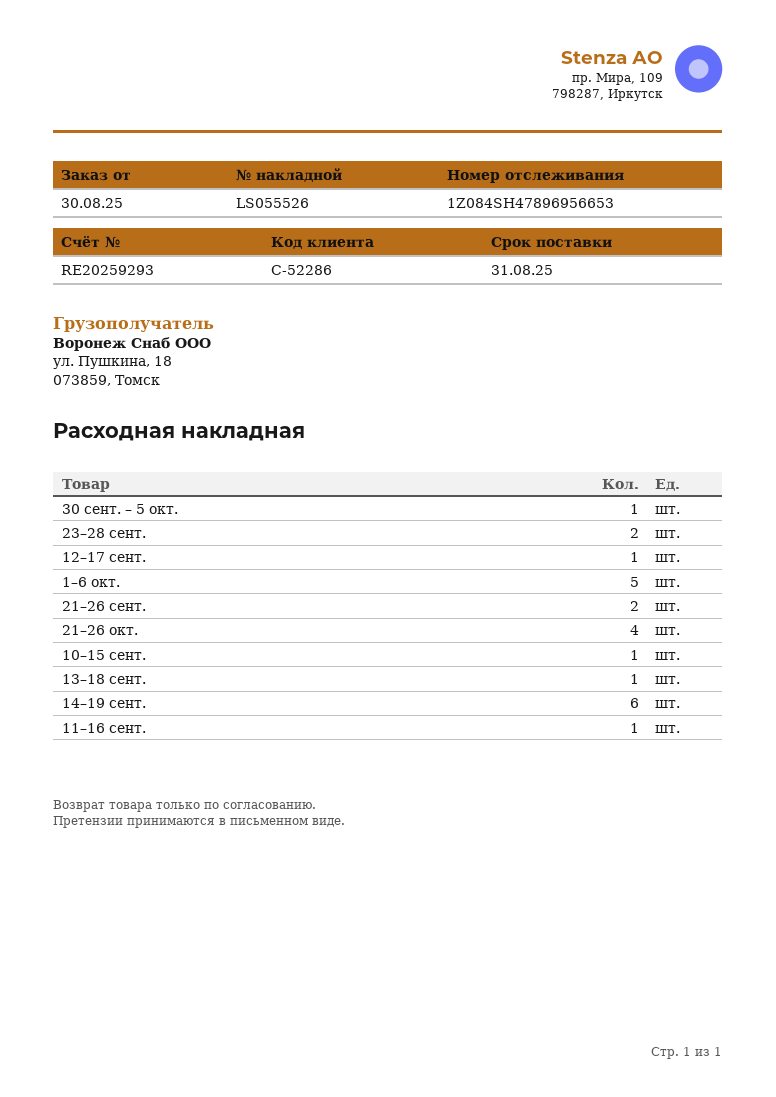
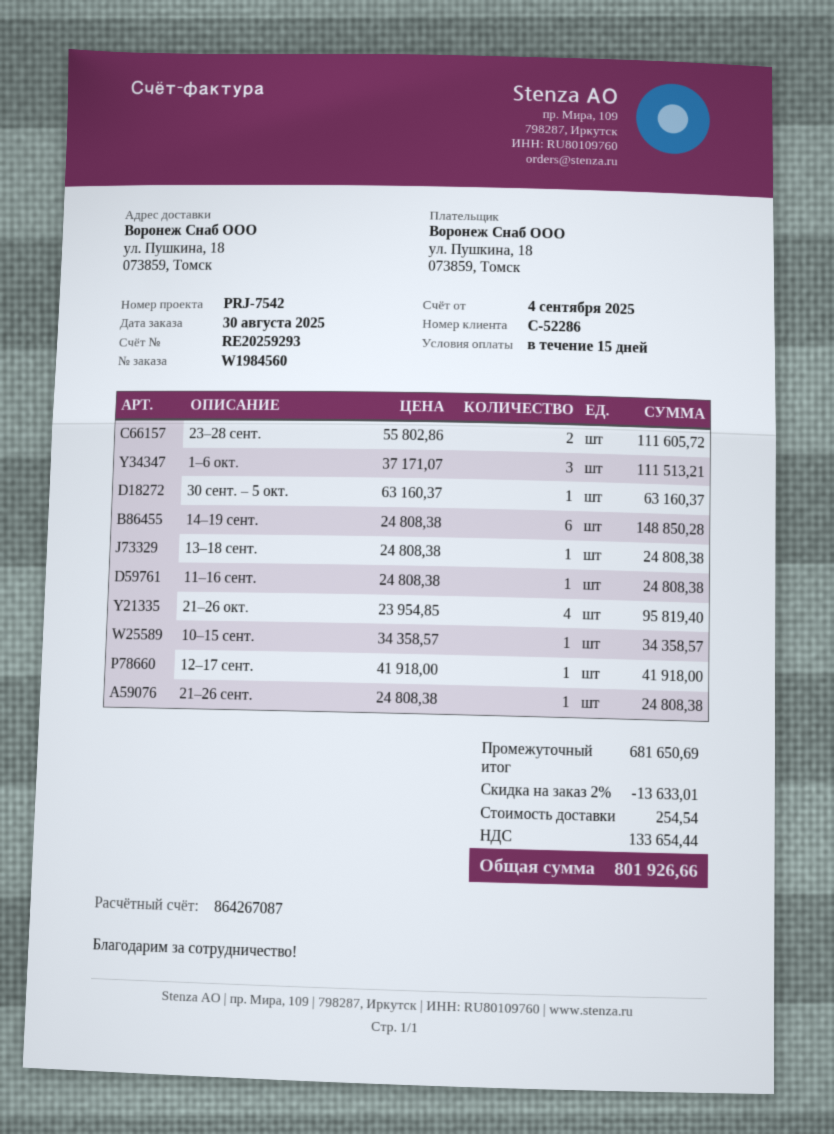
1–6 окт.: 5 -> 3
21–26 сент.: 2 -> 1

